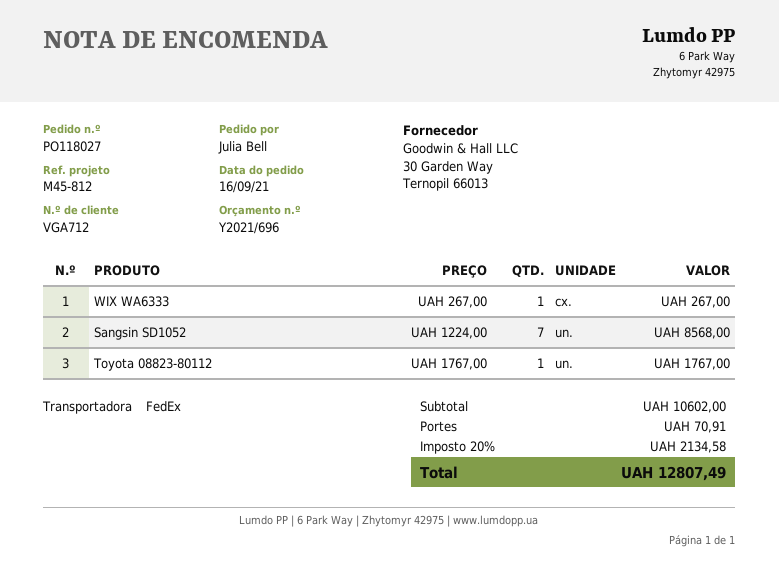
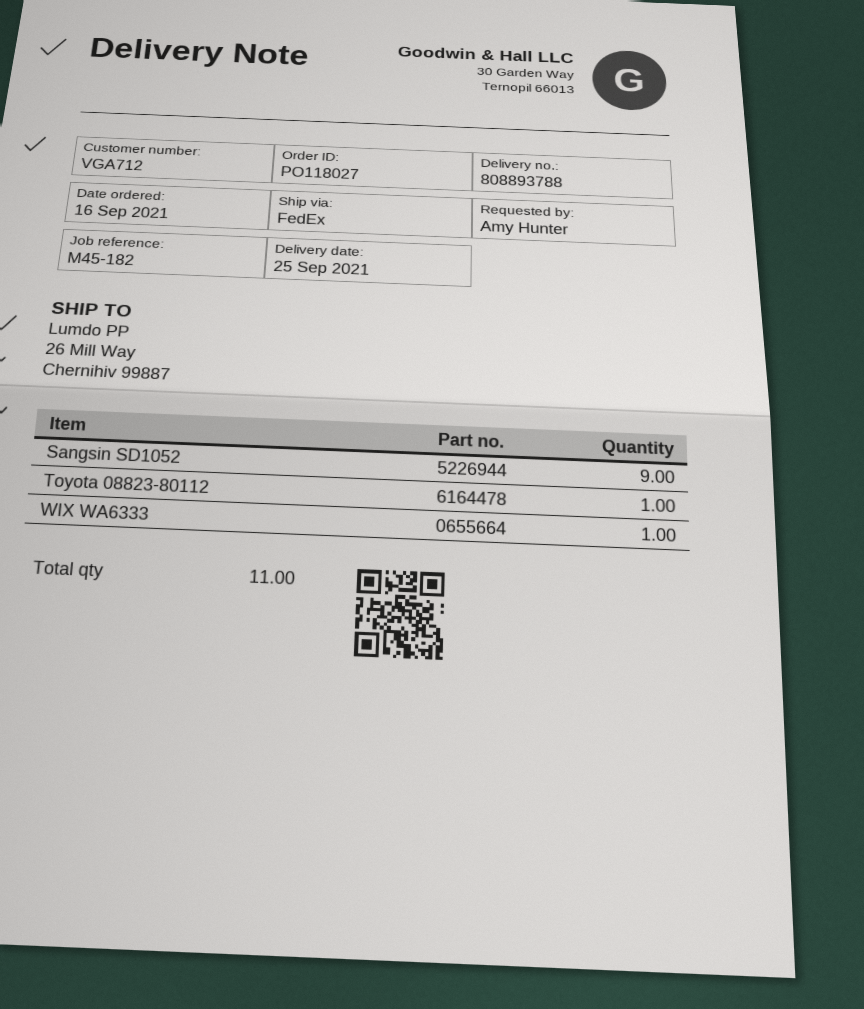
reference: M45-812 -> M45-182
ordered by: Julia Bell -> Amy Hunter
Sangsin SD1052: 7 -> 9

